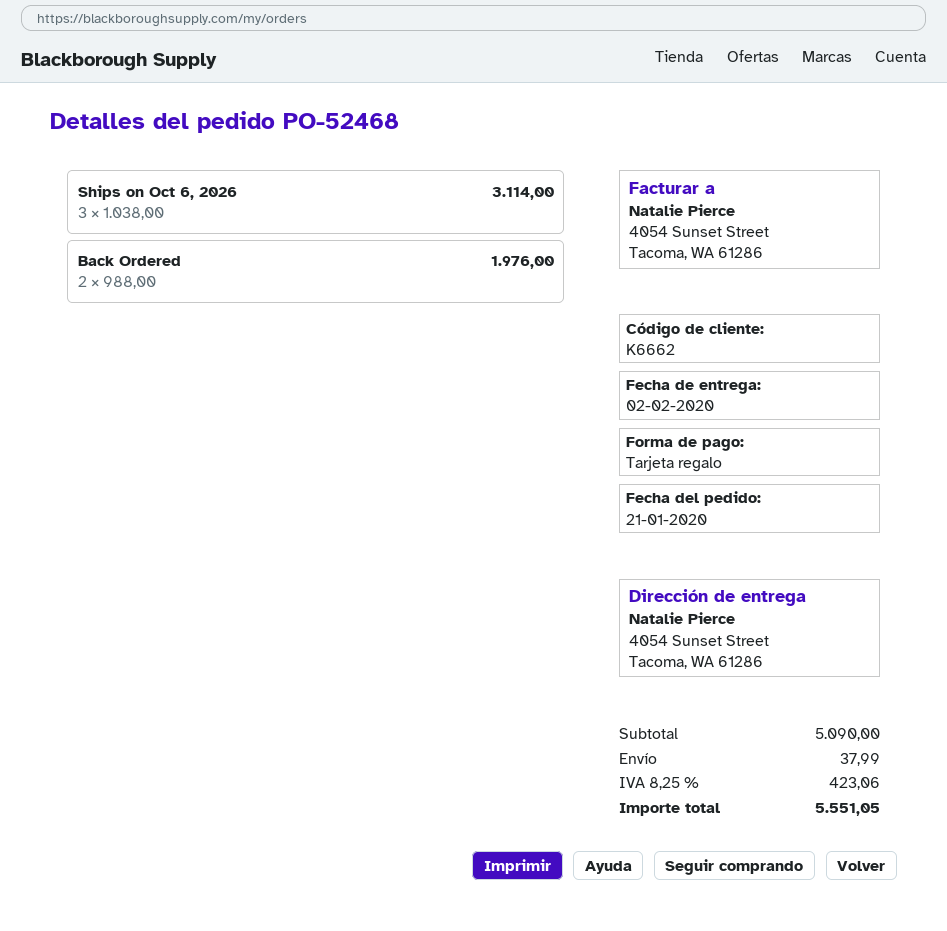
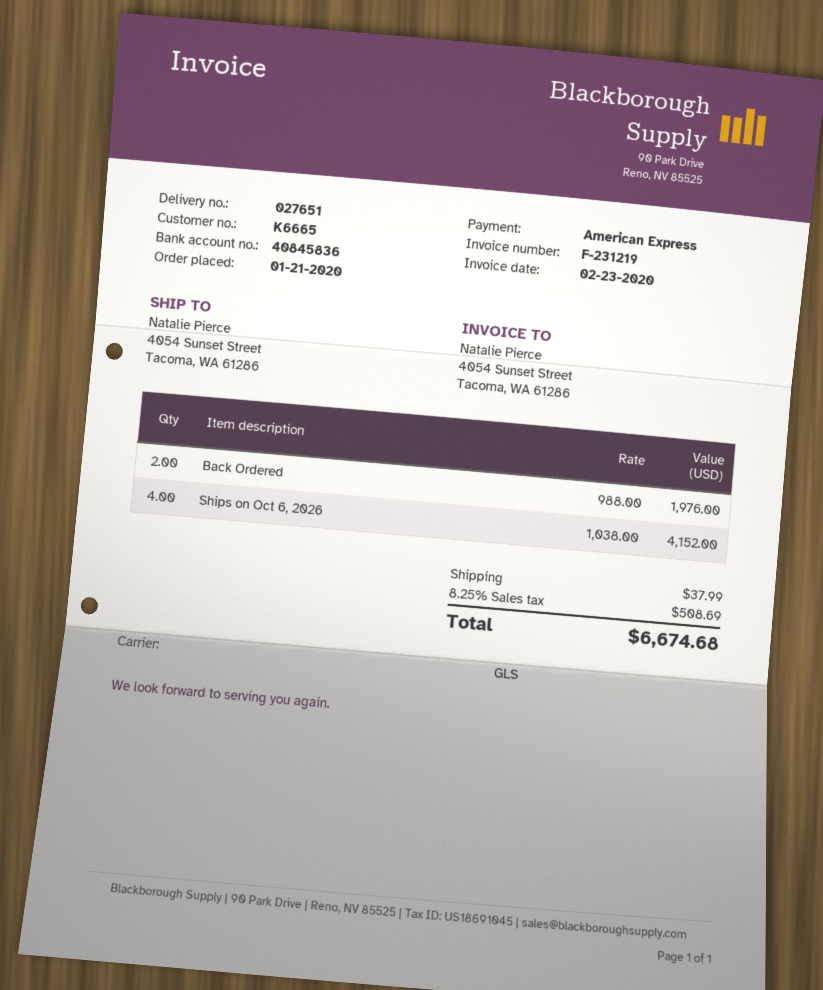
customer number: K6662 -> K6665
payment method: gift card -> American Express
Ships on Oct 6, 2026: 3 x 1038.00 = 3114.00 -> 4 x 1038.00 = 4152.00
tax: 8.25% = 423.06 -> 8.25% = 508.69
total: 5551.05 -> 6674.68

